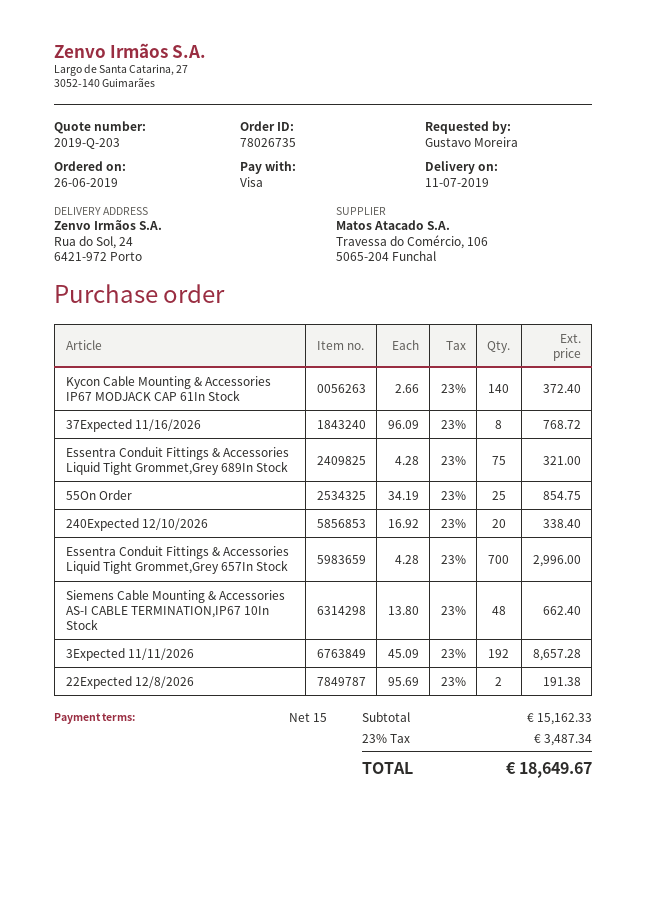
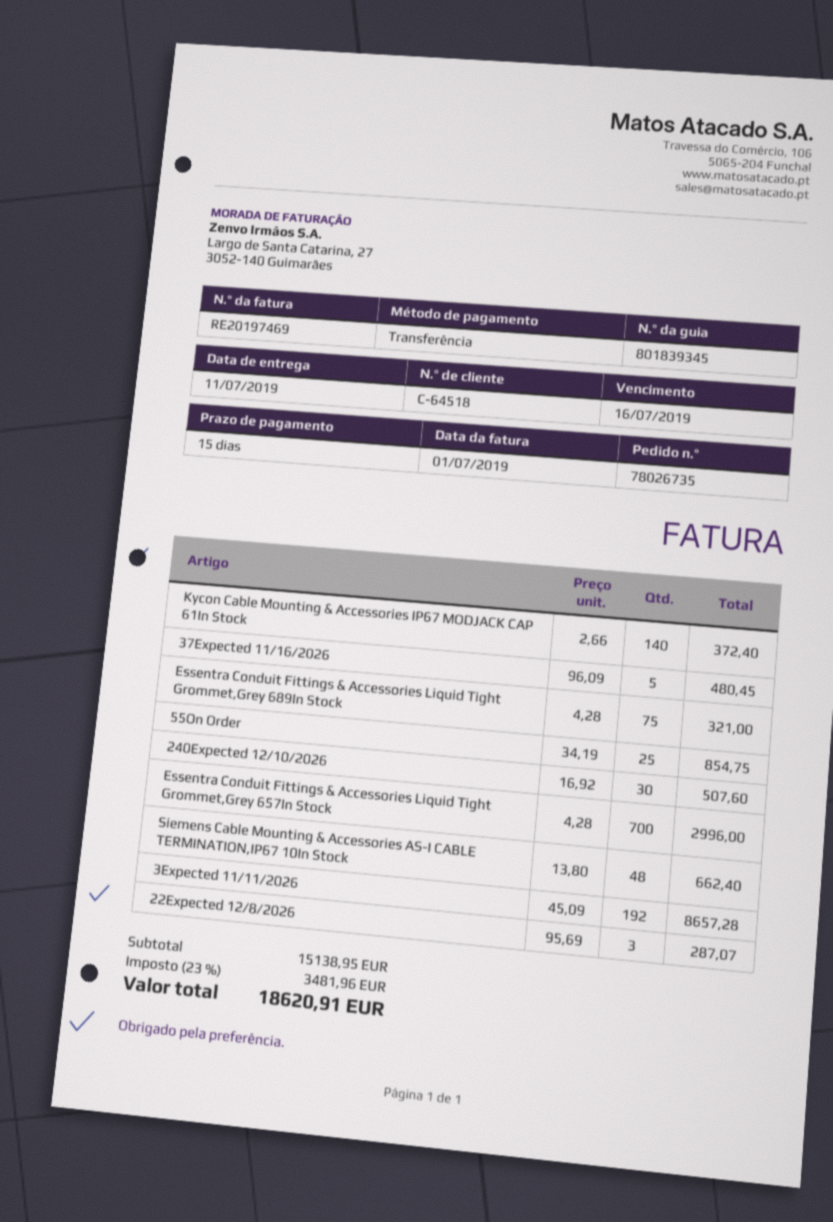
payment method: Visa -> bank transfer
37Expected 11/16/2026: 8 x 96.09 = 768.72 -> 5 x 96.09 = 480.45
240Expected 12/10/2026: 20 x 16.92 = 338.40 -> 30 x 16.92 = 507.60
22Expected 12/8/2026: 2 x 95.69 = 191.38 -> 3 x 95.69 = 287.07
subtotal: 15162.33 -> 15138.95
tax: 23% = 3487.34 -> 23% = 3481.96
total: 18649.67 -> 18620.91

